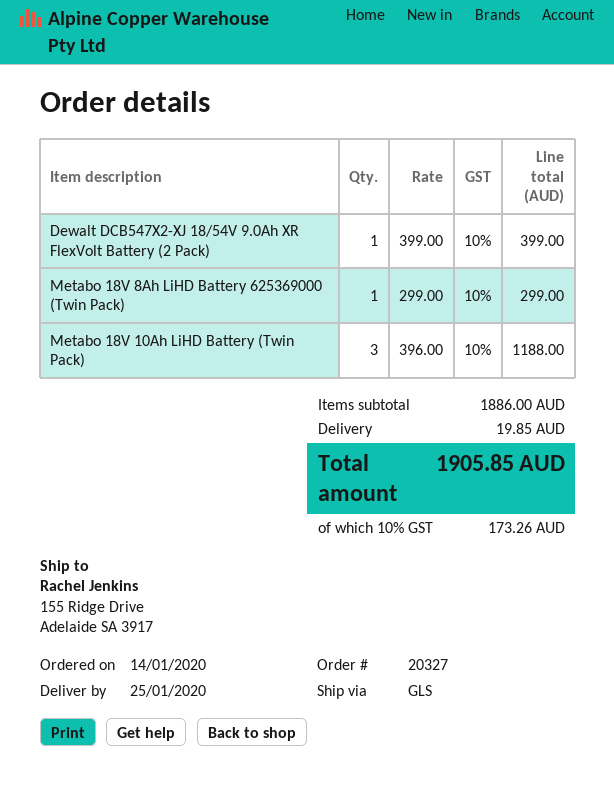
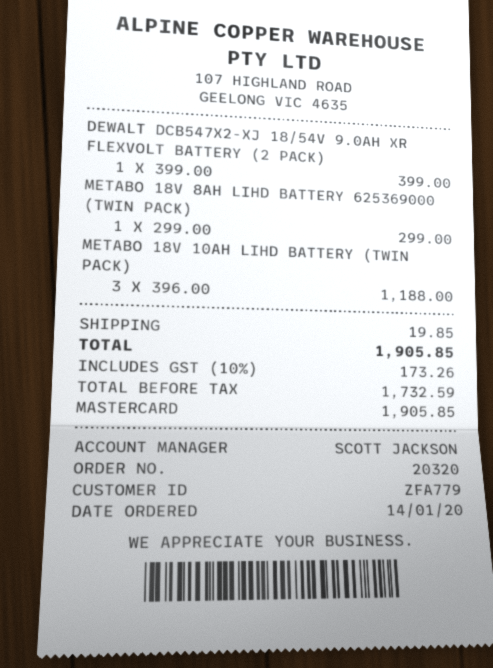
order number: 20327 -> 20320

